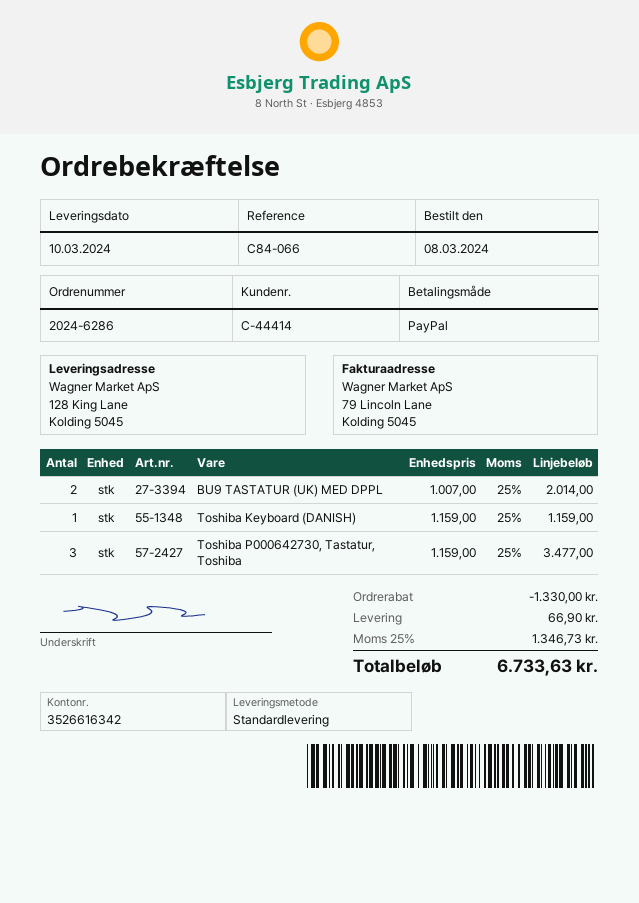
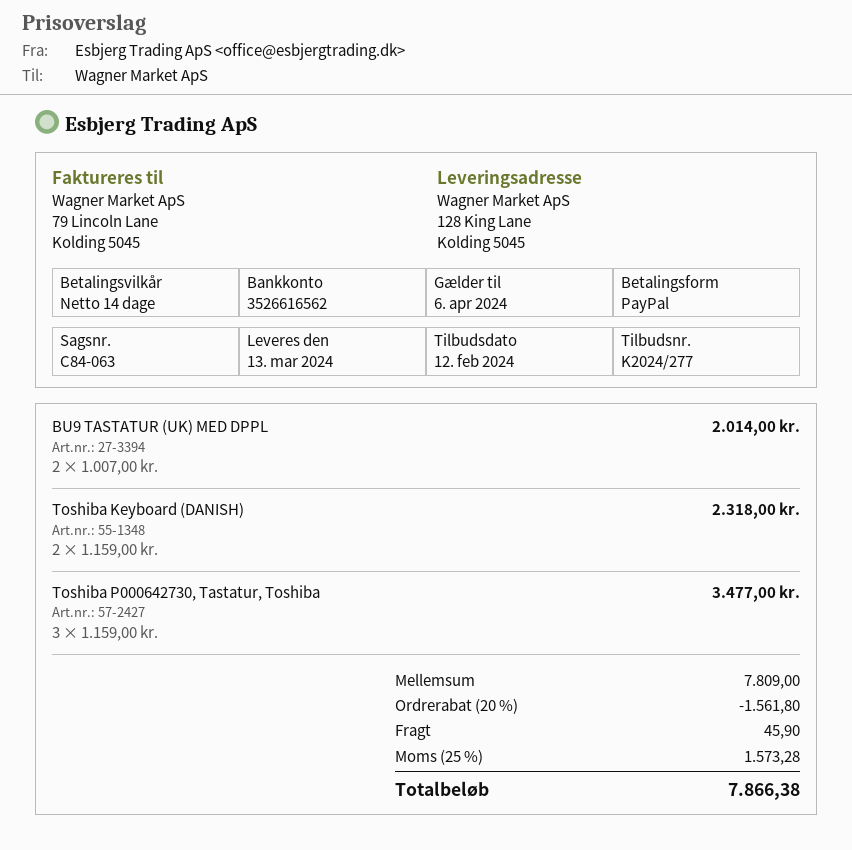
delivery date: 2024-03-10 -> 2024-03-13
reference: C84-066 -> C84-063
bank account: 3526616342 -> 3526616562
Toshiba Keyboard (DANISH): 1 x 1159.00 = 1159.00 -> 2 x 1159.00 = 2318.00
discount: 1330.00 -> 1561.80
shipping: 66.90 -> 45.90
tax: 25% = 1346.73 -> 25% = 1573.28
total: 6733.63 -> 7866.38

